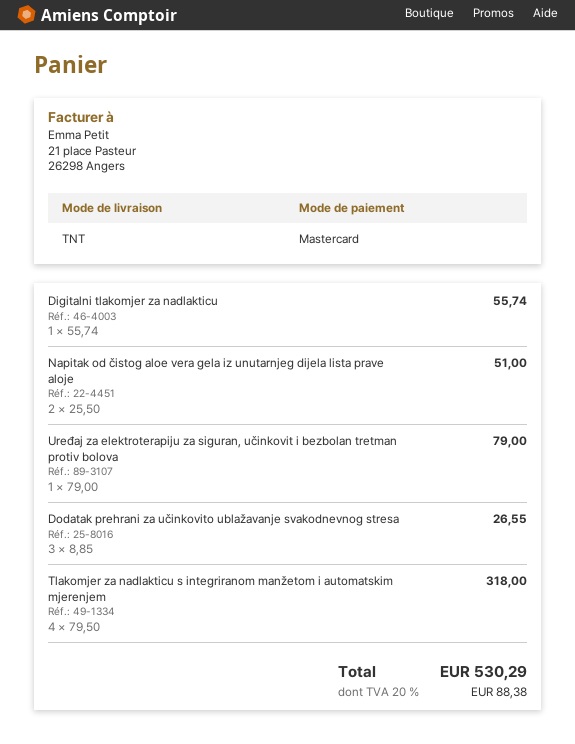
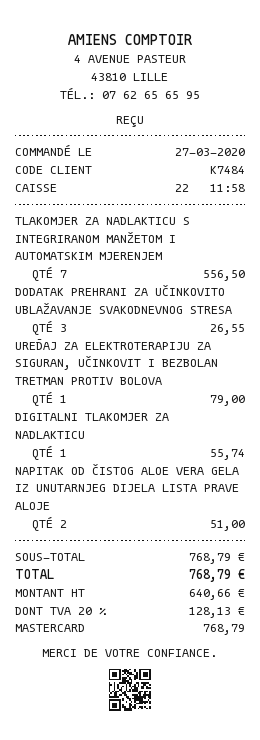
Tlakomjer za nadlakticu s integriranom manžetom i automatskim mjerenjem: 4 for 318.00 -> 7 for 556.50
tax: 20% = 88.38 -> 20% = 128.13
total: 530.29 -> 768.79

